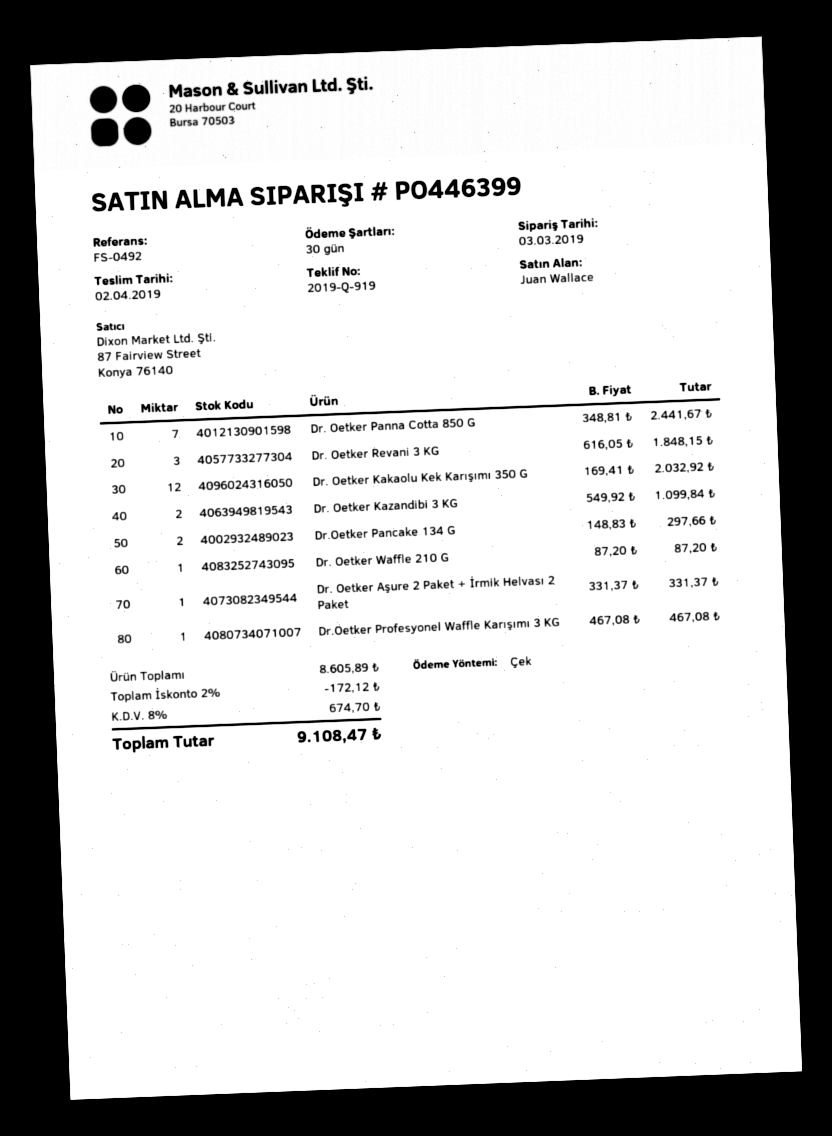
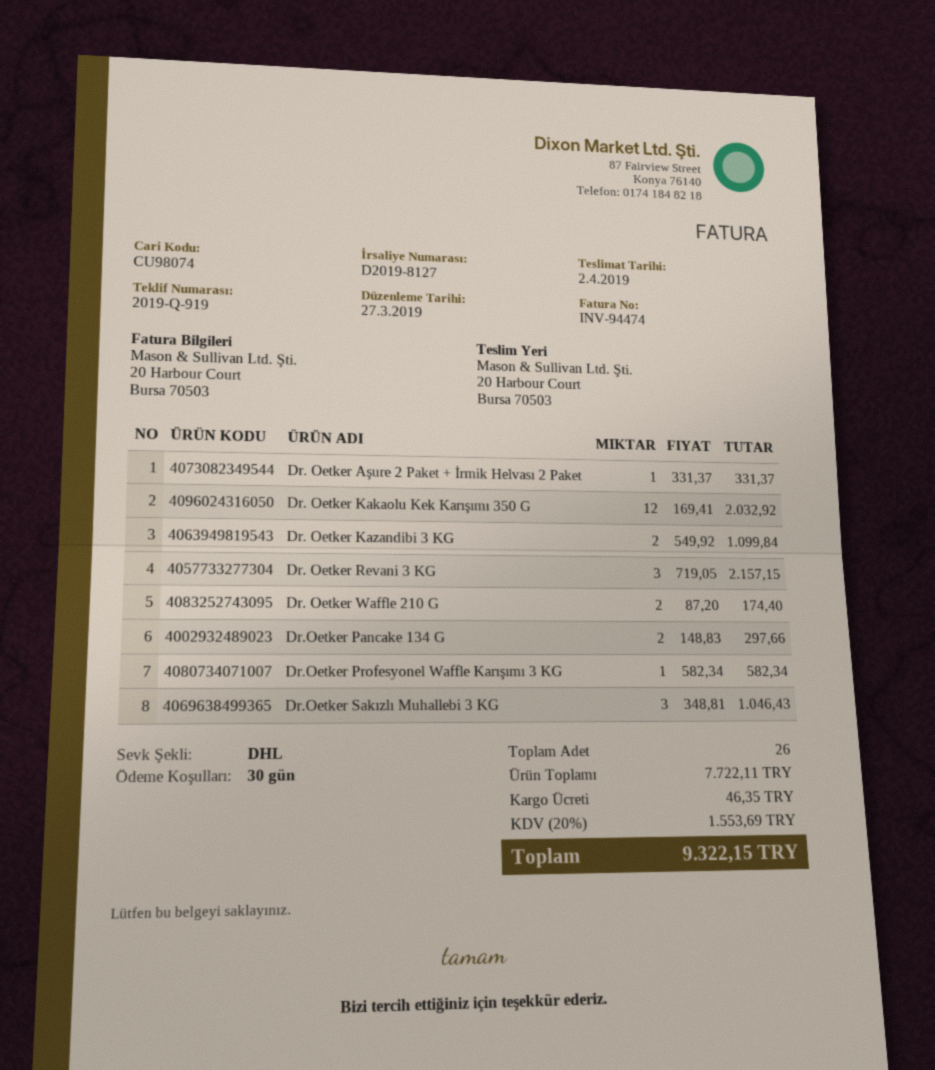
Dr. Oetker Panna Cotta 850 G: 7 x 348.81 = 2441.67 -> none
Dr. Oetker Revani 3 KG: 3 x 616.05 = 1848.15 -> 3 x 719.05 = 2157.15
Dr. Oetker Waffle 210 G: 1 x 87.20 = 87.20 -> 2 x 87.20 = 174.40
Dr.Oetker Profesyonel Waffle Karışımı 3 KG: 1 x 467.08 = 467.08 -> 1 x 582.34 = 582.34
Dr.Oetker Sakızlı Muhallebi 3 KG: none -> 3 x 348.81 = 1046.43
subtotal: 8605.89 -> 7722.11
discount: 2% = 172.12 -> none
shipping: none -> 46.35
tax: 8% = 674.70 -> 20% = 1553.69
total: 9108.47 -> 9322.15

